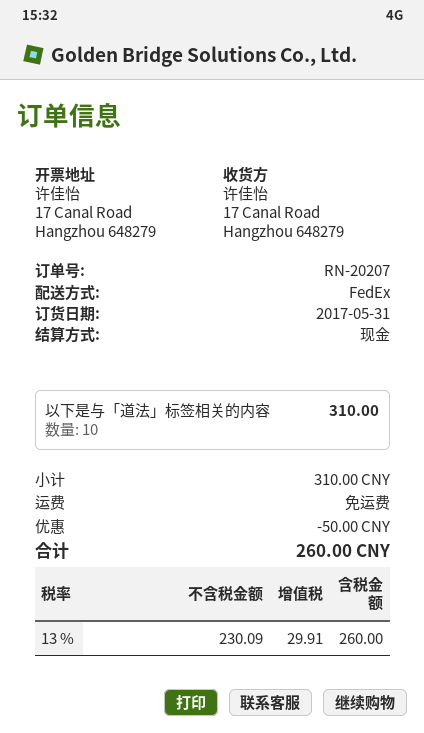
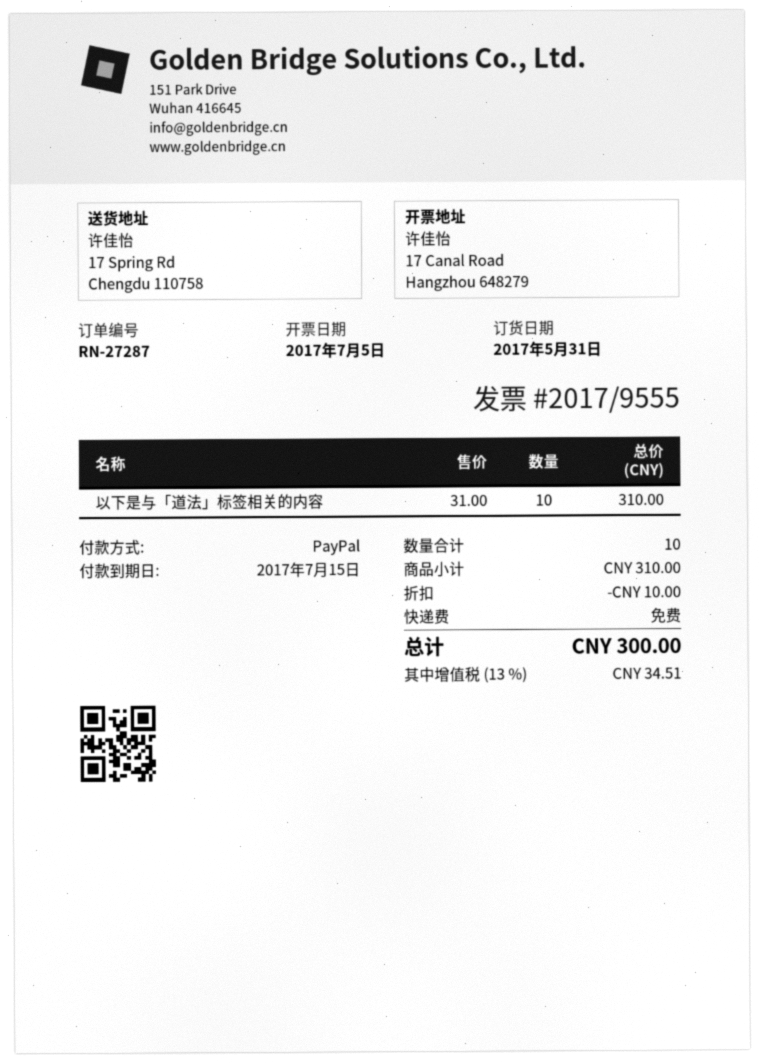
order number: RN-20207 -> RN-27287
payment method: cash -> PayPal
ship to: 17 Canal Road, Hangzhou 648279 -> 17 Spring Rd, Chengdu 110758
discount: 50.00 -> 10.00
tax: 13% = 29.91 -> 13% = 34.51
total: 260.00 -> 300.00

